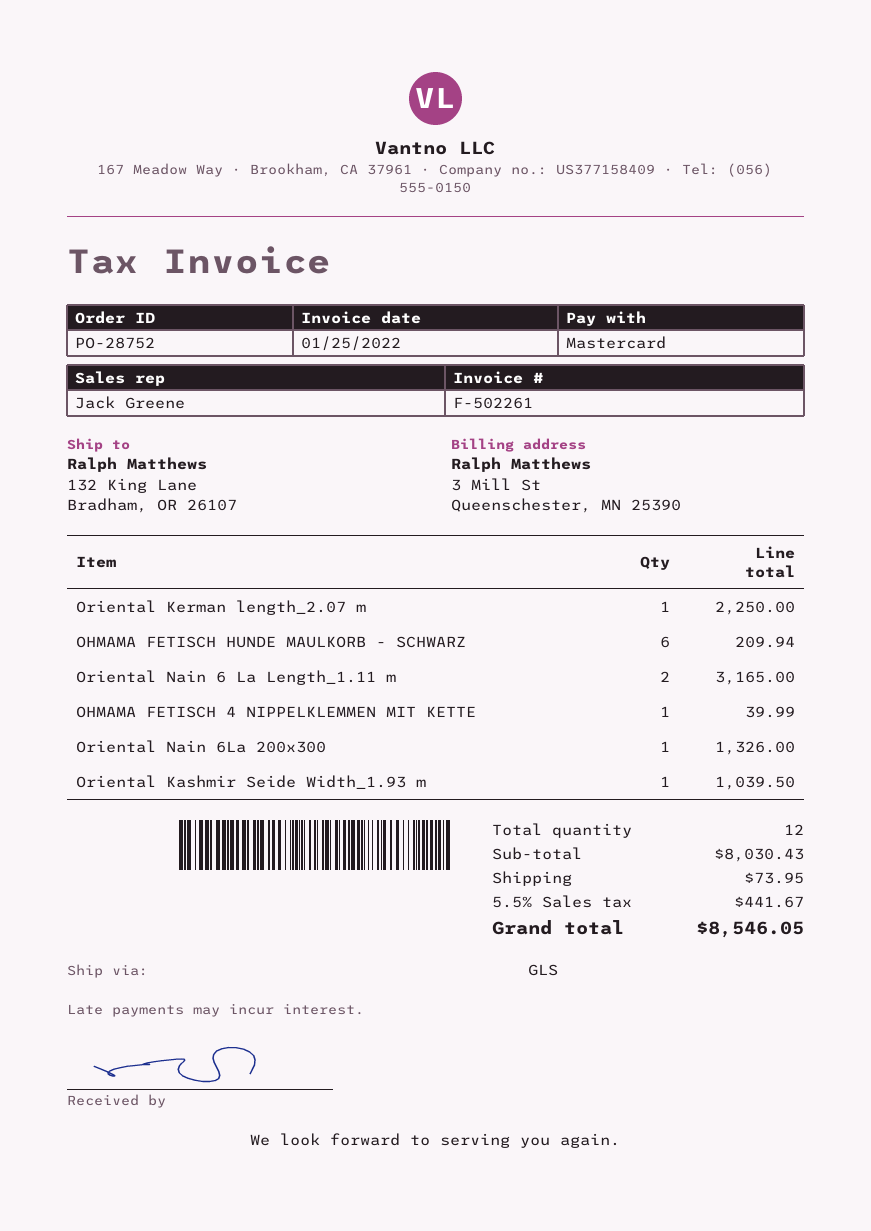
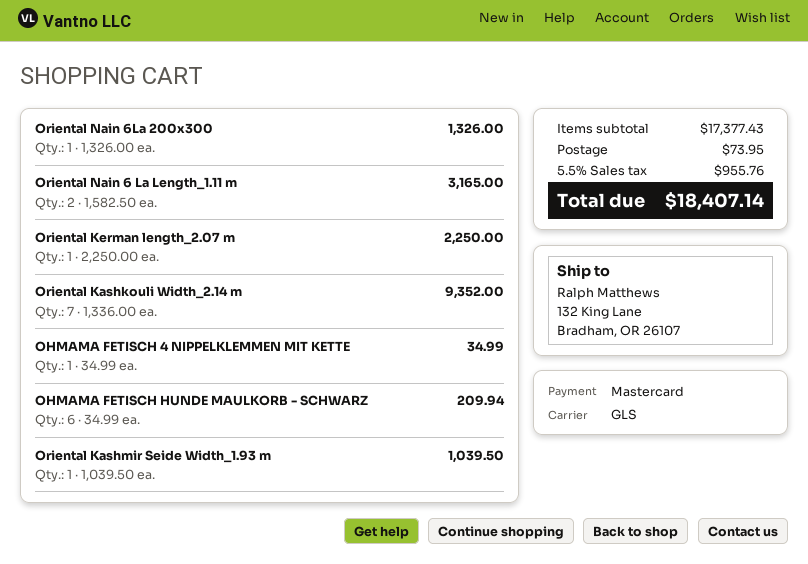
OHMAMA FETISCH 4 NIPPELKLEMMEN MIT KETTE: 1 for 39.99 -> 1 for 34.99
Oriental Kashkouli Width_2.14 m: none -> 7 for 9352.00
subtotal: 8030.43 -> 17377.43
tax: 5.5% = 441.67 -> 5.5% = 955.76
total: 8546.05 -> 18407.14

